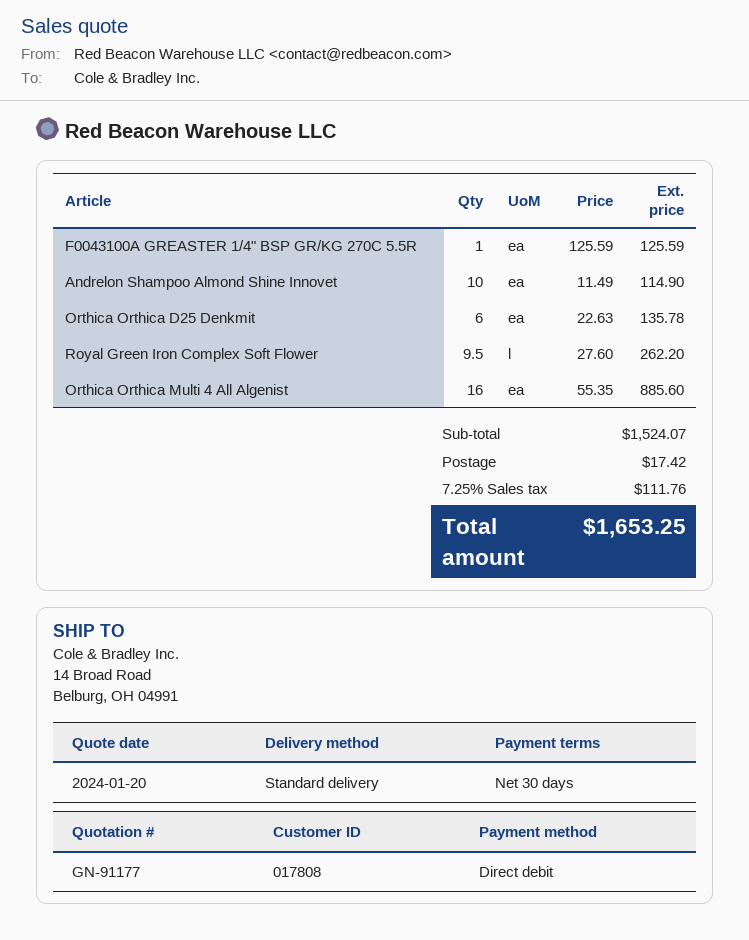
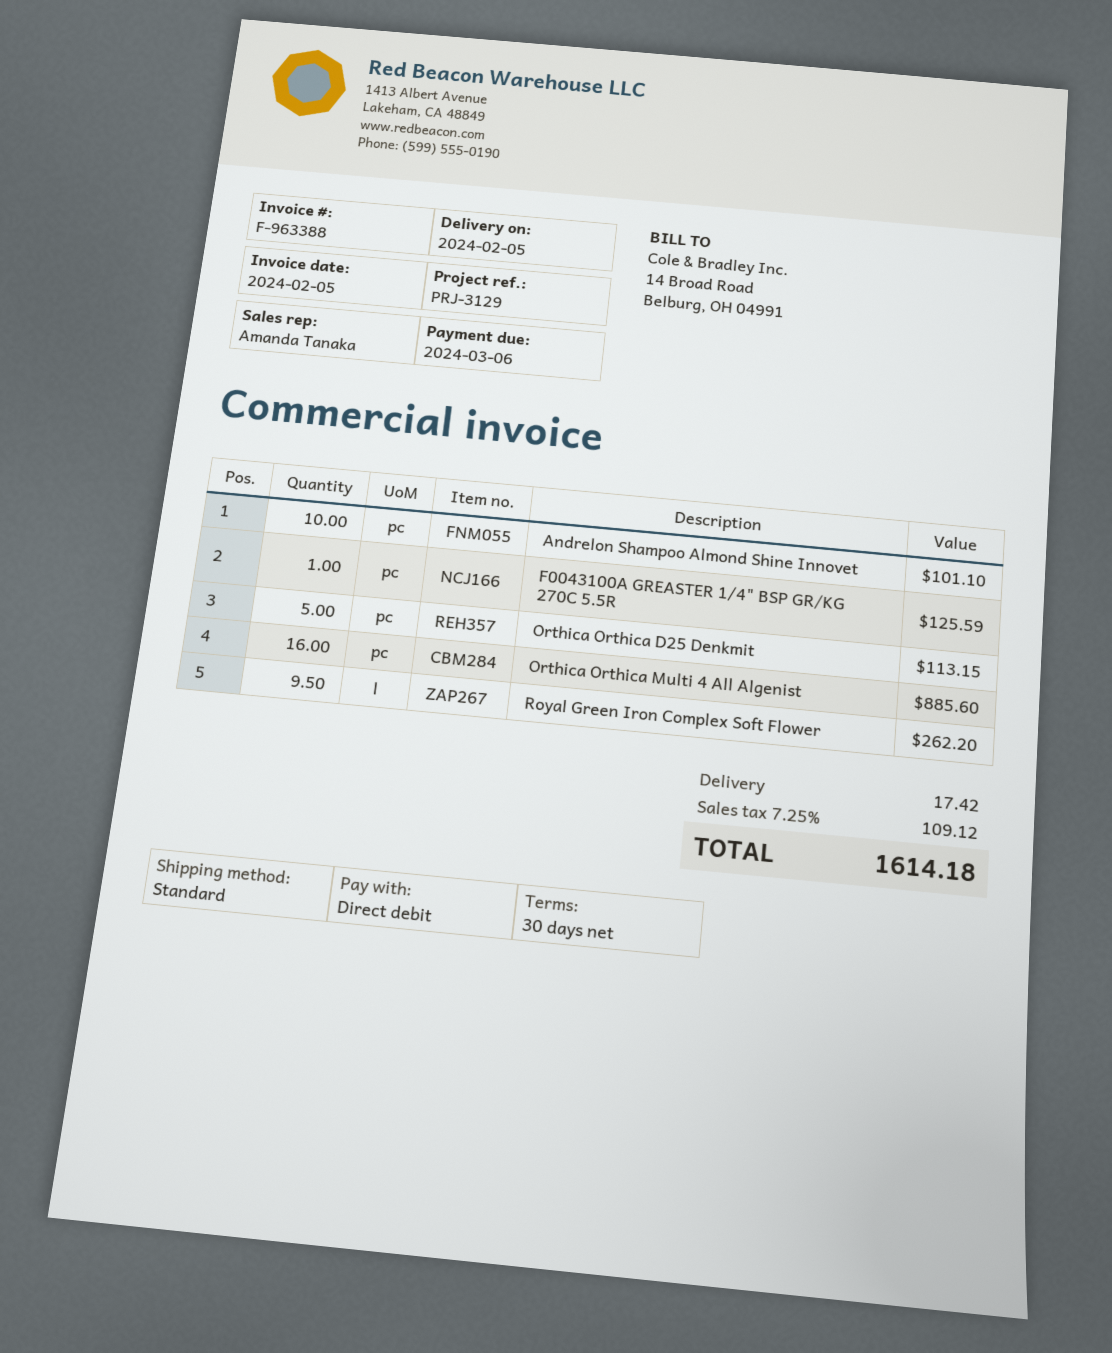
Andrelon Shampoo Almond Shine Innovet: 10 for 114.90 -> 10 for 101.10
Orthica Orthica D25 Denkmit: 6 for 135.78 -> 5 for 113.15
tax: 7.25% = 111.76 -> 7.25% = 109.12
total: 1653.25 -> 1614.18

